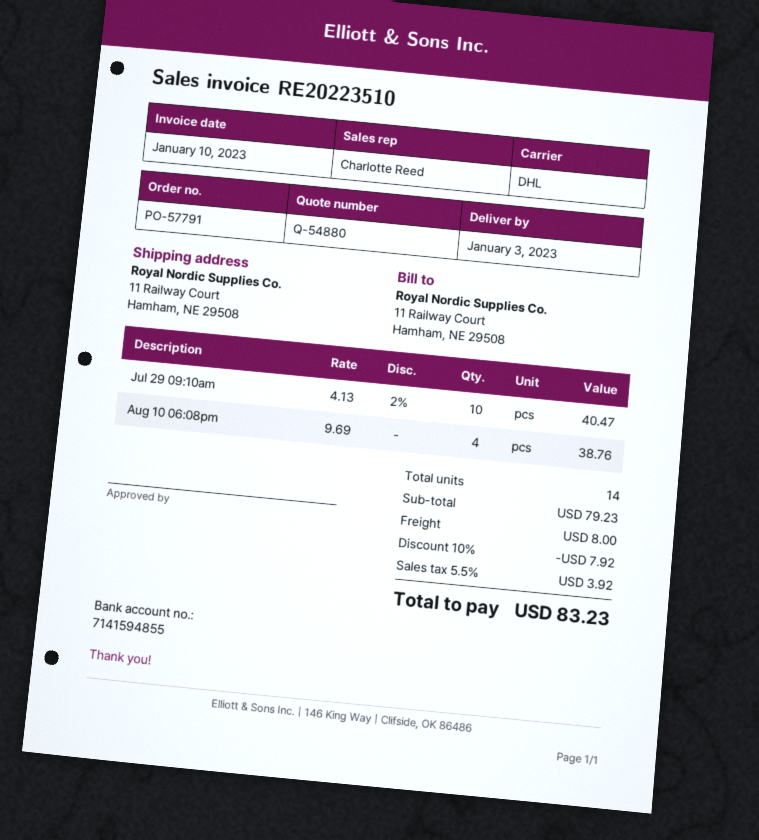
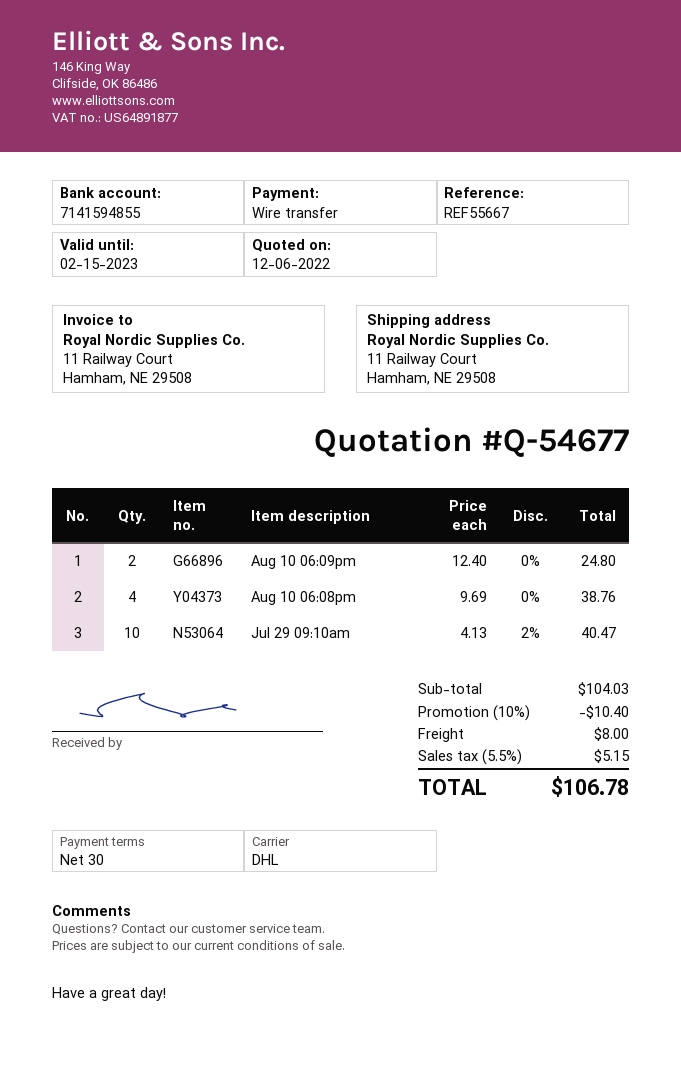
quote number: Q-54880 -> Q-54677
Aug 10 06:09pm: none -> 2 x 12.40 = 24.80
subtotal: 79.23 -> 104.03
discount: 10% = 7.92 -> 10% = 10.40
tax: 5.5% = 3.92 -> 5.5% = 5.15
total: 83.23 -> 106.78

